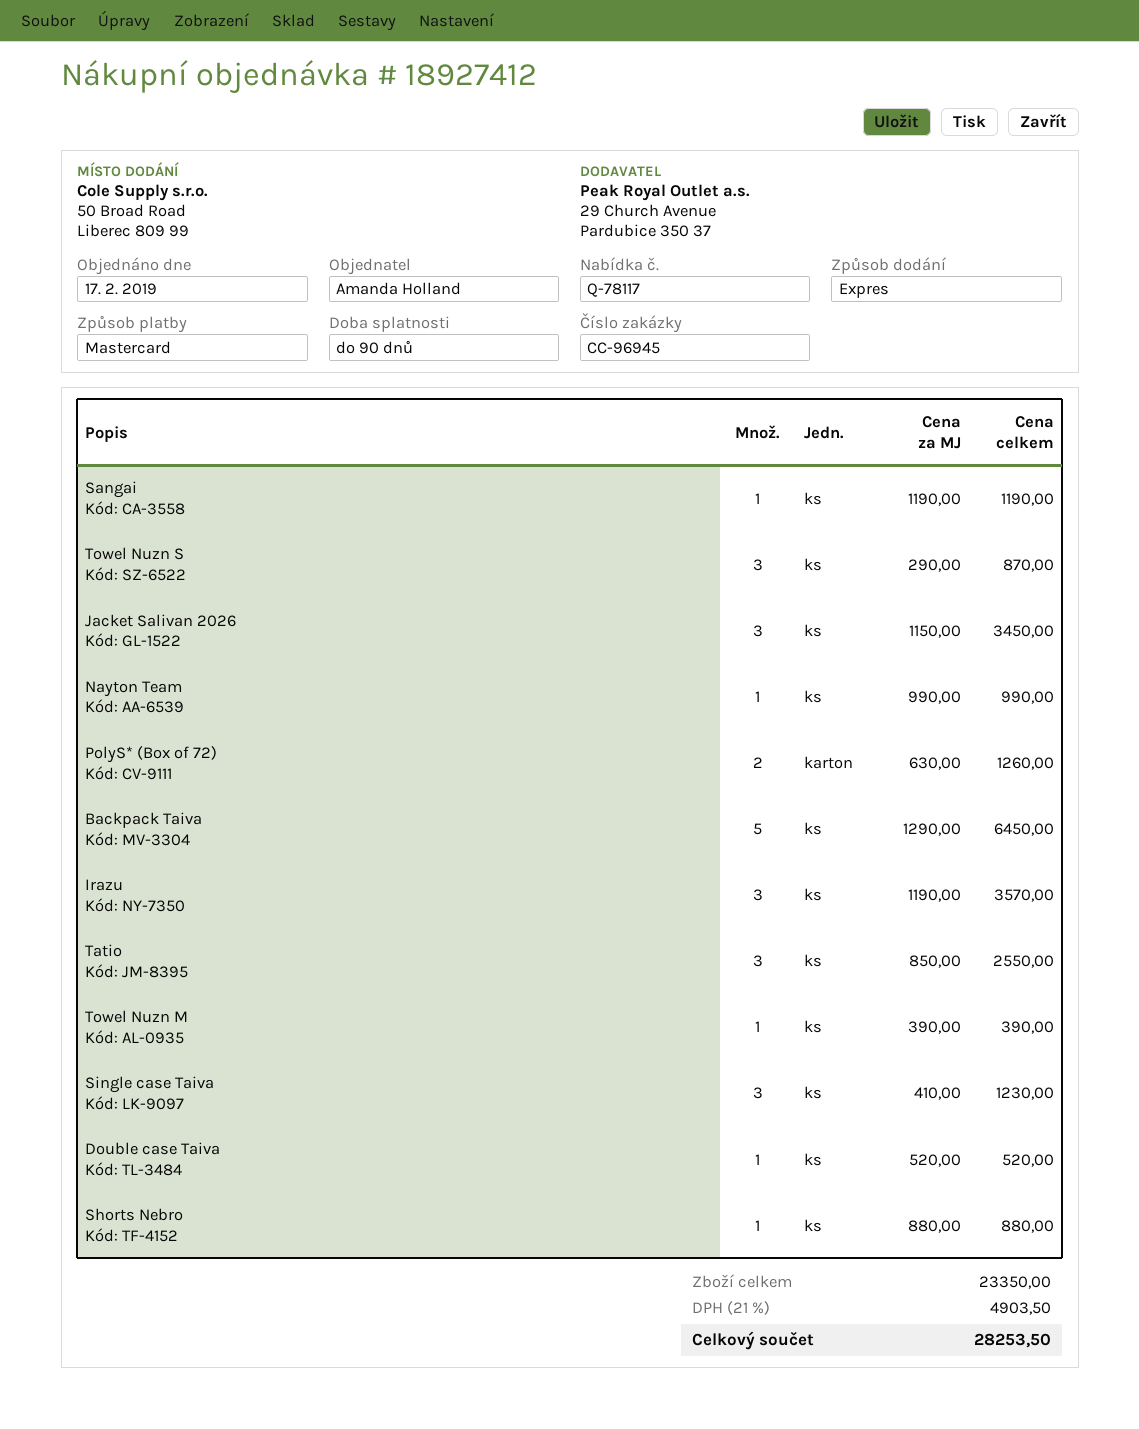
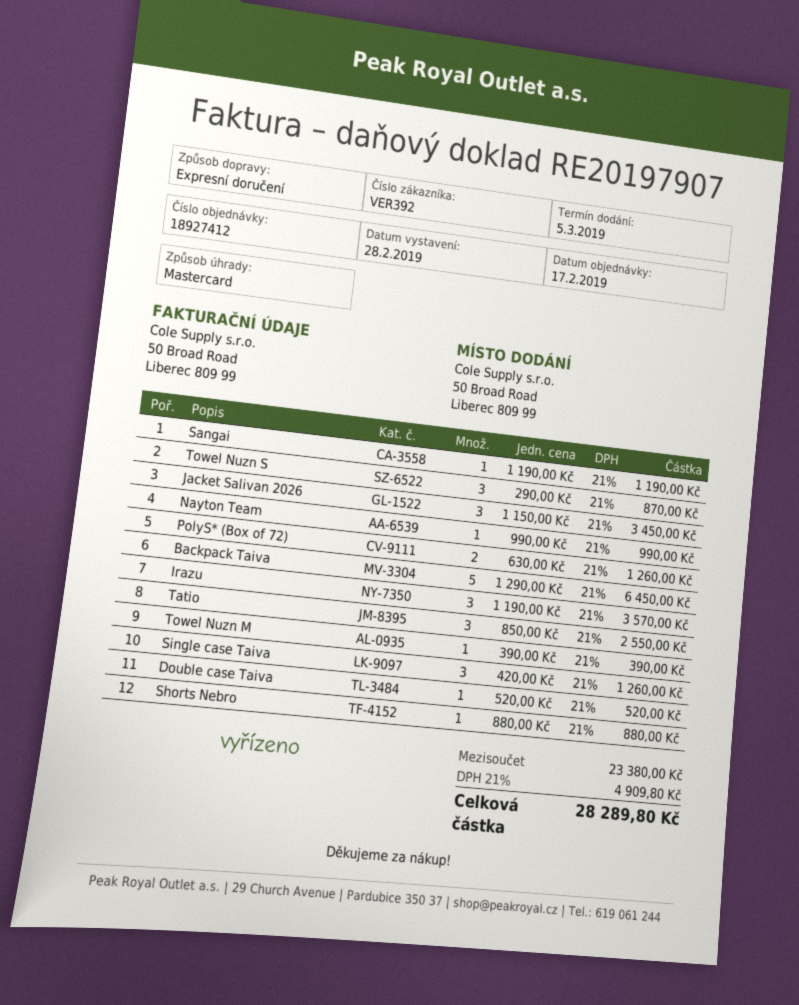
Single case Taiva: 3 x 410.00 = 1230.00 -> 3 x 420.00 = 1260.00
subtotal: 23350.00 -> 23380.00
tax: 21% = 4903.50 -> 21% = 4909.80
total: 28253.50 -> 28289.80

